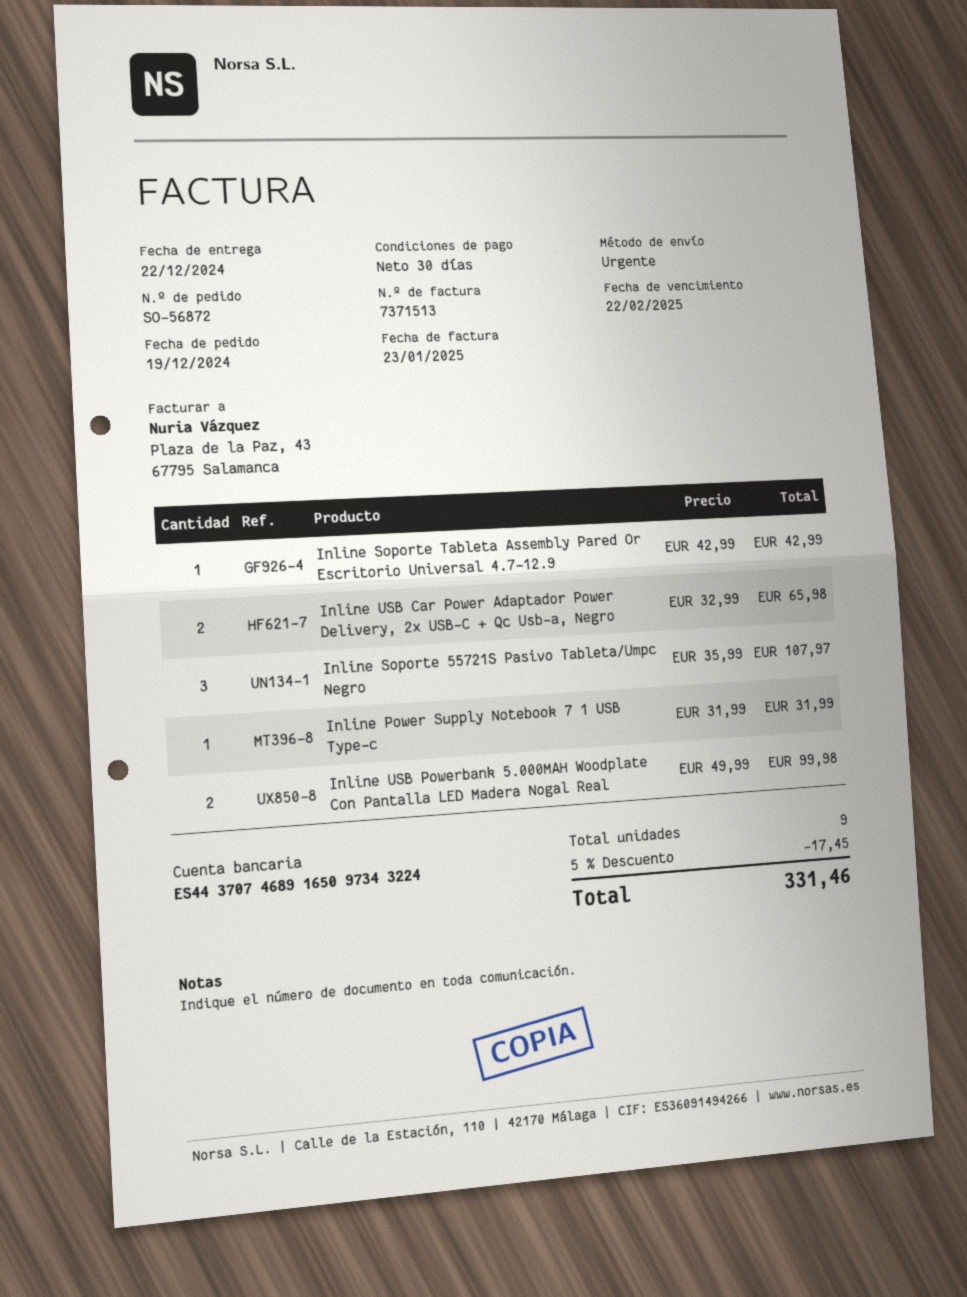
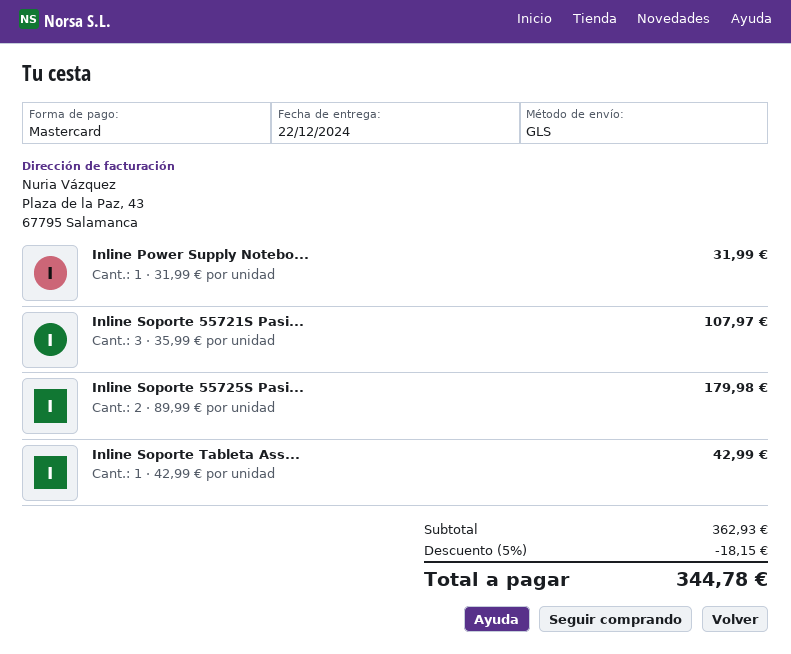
shipping method: express -> GLS
Inline USB Car Power Adaptador Power Delivery, 2x USB-C + Qc Usb-a, Negro: 2 x 32.99 = 65.98 -> none
Inline USB Powerbank 5.000MAH Woodplate Con Pantalla LED Madera Nogal Real: 2 x 49.99 = 99.98 -> none
Inline Soporte 55725S Pasi...: none -> 2 x 89.99 = 179.98
discount: 5% = 17.45 -> 5% = 18.15
total: 331.46 -> 344.78

